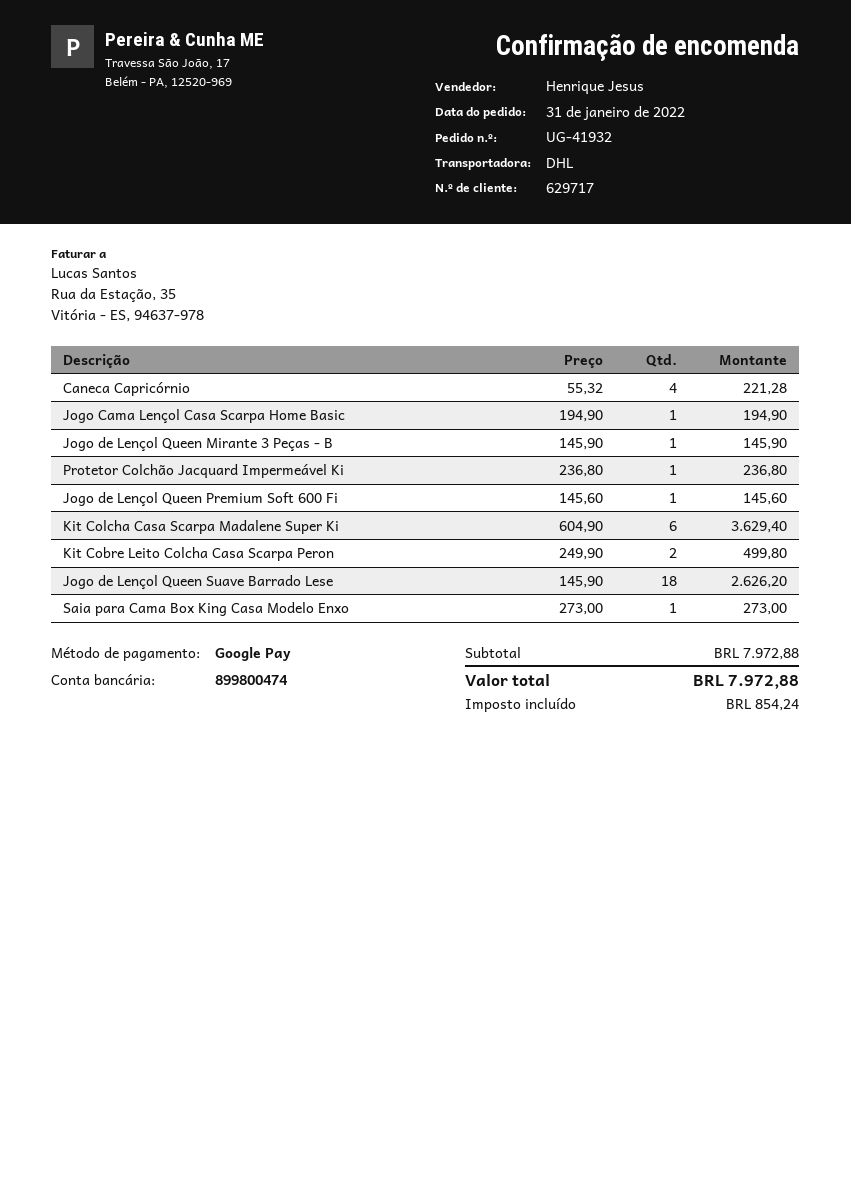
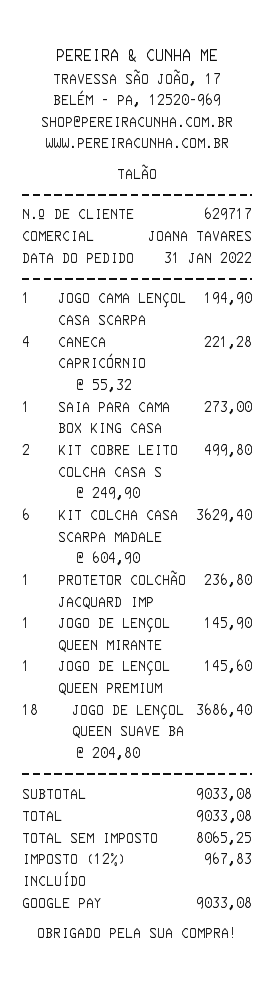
sales rep: Henrique Jesus -> JOANA TAVARES
Jogo de Lençol Queen Suave Barrado Lese: 18 x 145.90 = 2626.20 -> 18 x 204.80 = 3686.40
subtotal: 7972.88 -> 9033.08
tax: 854.24 -> 967.83
total: 7972.88 -> 9033.08

